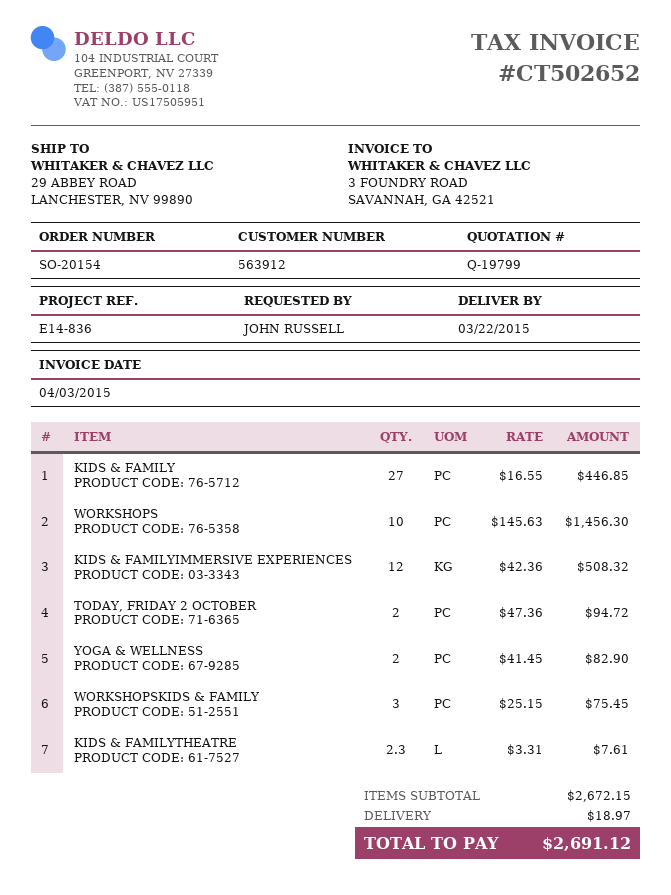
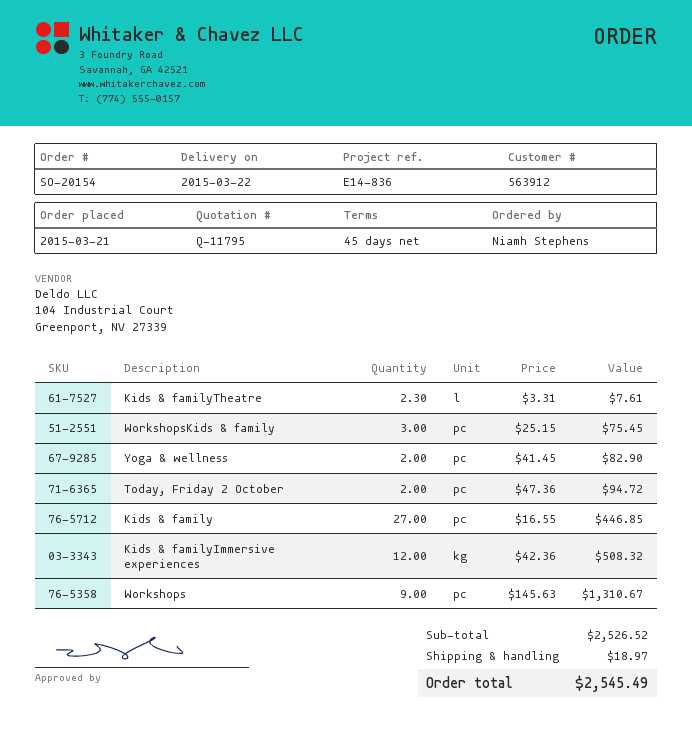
quote number: Q-19799 -> Q-11795
ordered by: JOHN RUSSELL -> Niamh Stephens
WORKSHOPS: 10 x 145.63 = 1456.30 -> 9 x 145.63 = 1310.67
subtotal: 2672.15 -> 2526.52
total: 2691.12 -> 2545.49

